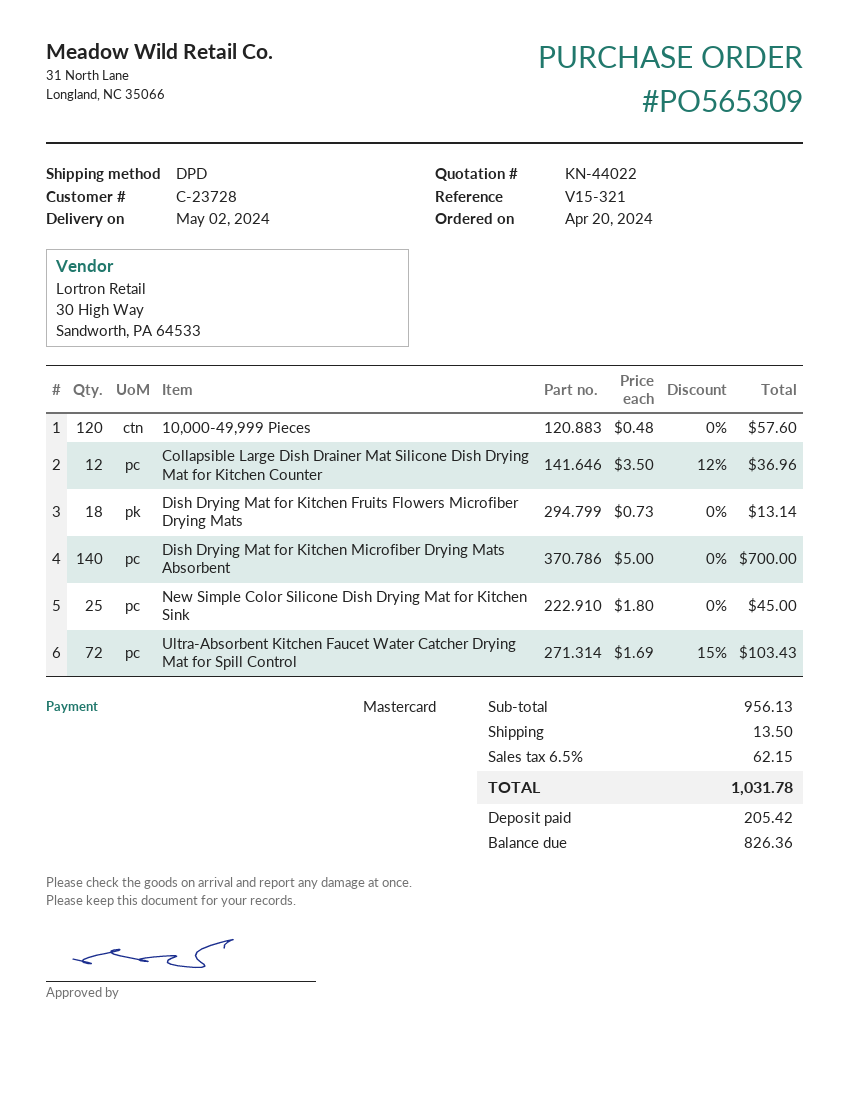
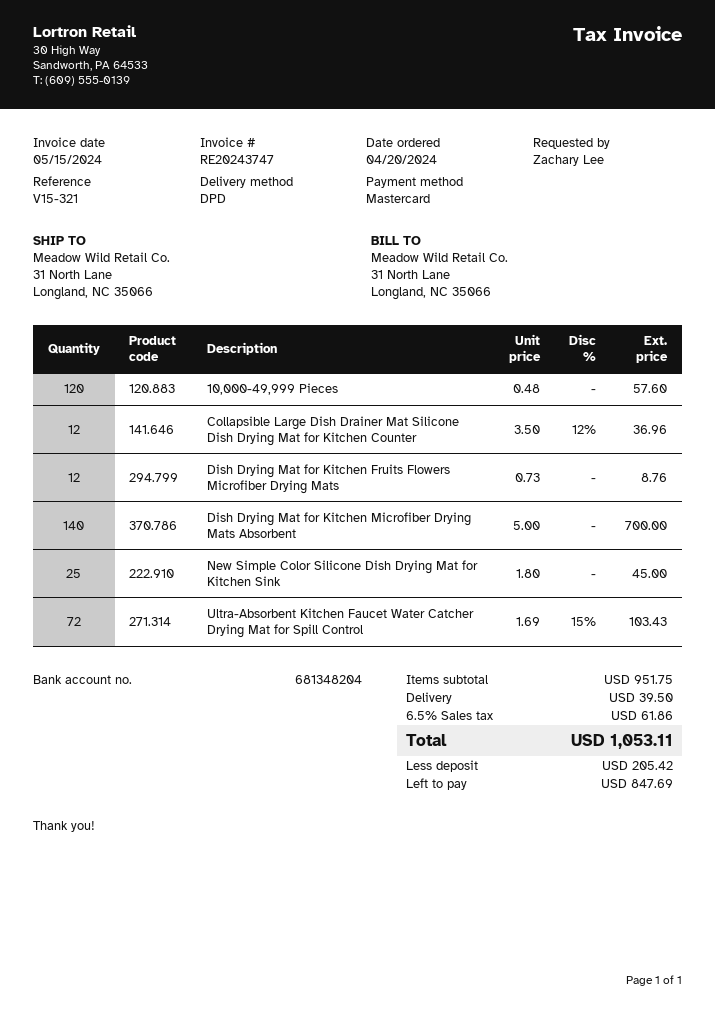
Dish Drying Mat for Kitchen Fruits Flowers Microfiber Drying Mats: 18 x 0.73 = 13.14 -> 12 x 0.73 = 8.76
subtotal: 956.13 -> 951.75
shipping: 13.50 -> 39.50
tax: 6.5% = 62.15 -> 6.5% = 61.86
total: 1031.78 -> 1053.11
balance: 826.36 -> 847.69

